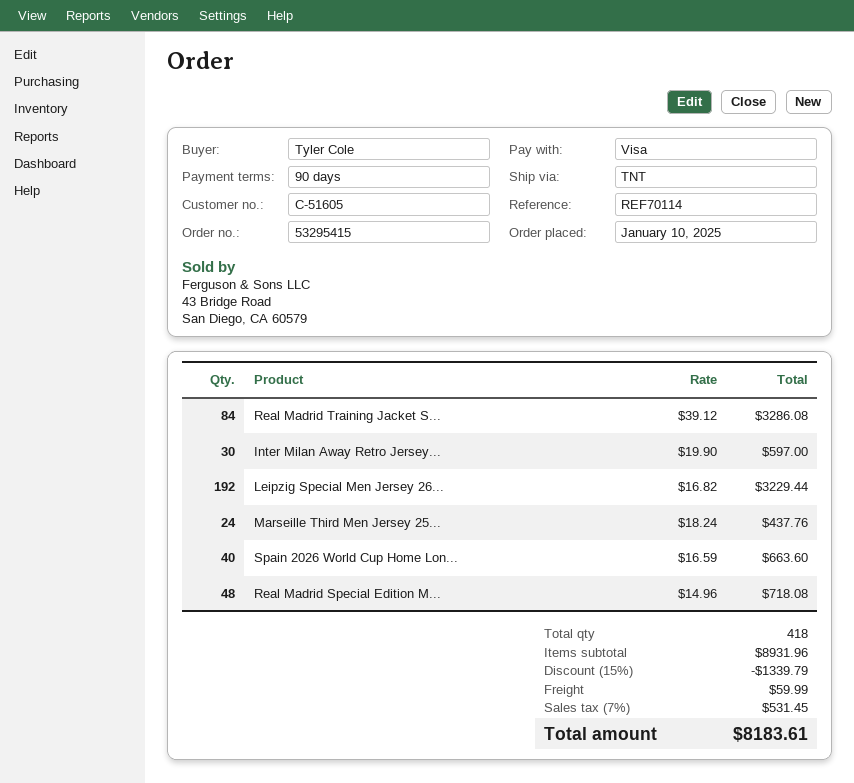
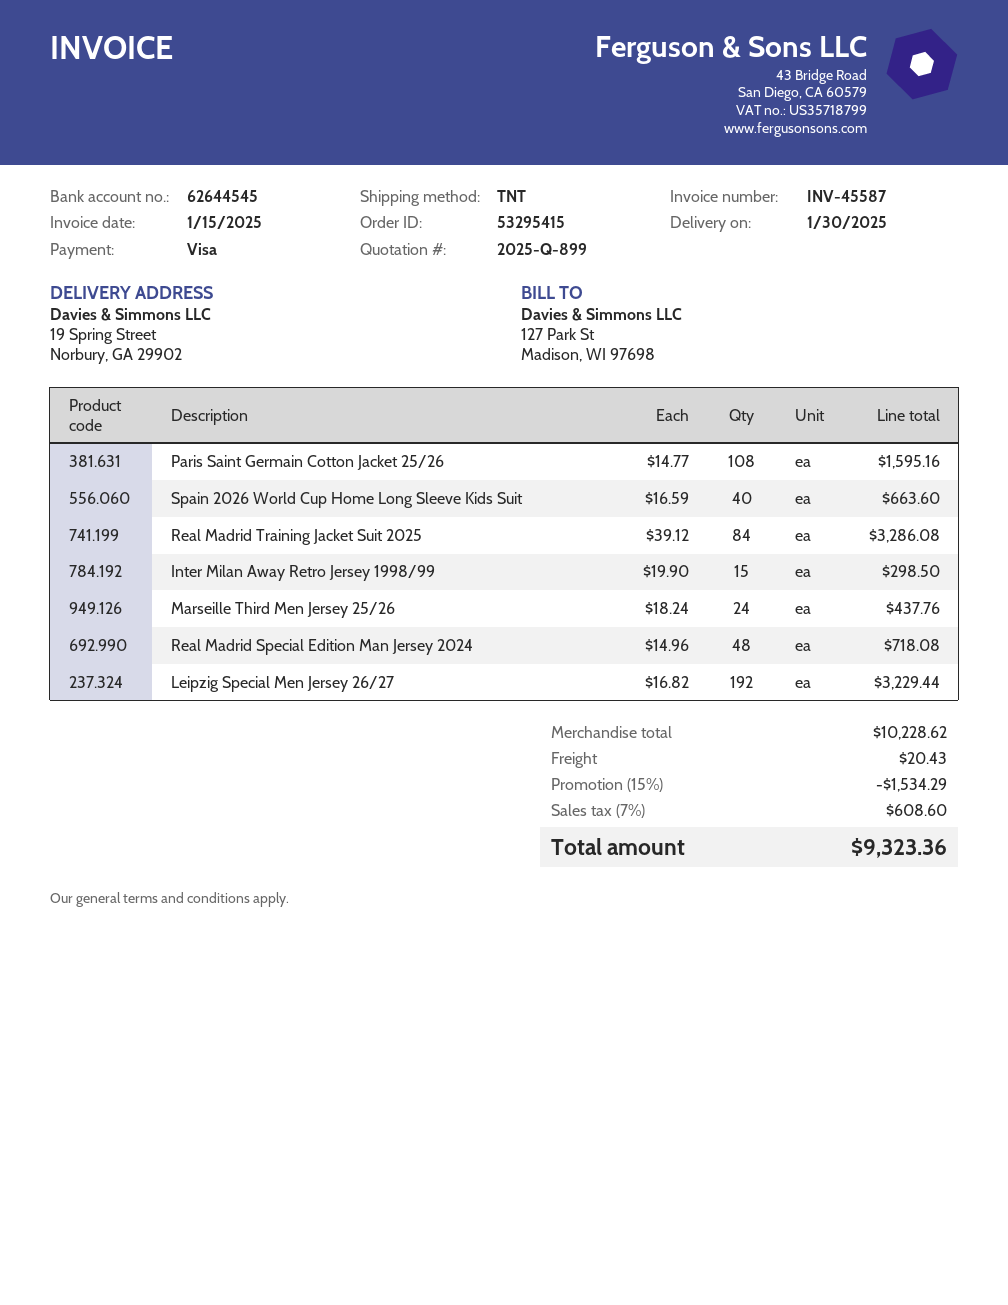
Inter Milan Away Retro Jersey...: 30 x 19.90 = 597.00 -> 15 x 19.90 = 298.50
Paris Saint Germain Cotton Jacket 25/26: none -> 108 x 14.77 = 1595.16
subtotal: 8931.96 -> 10228.62
discount: 15% = 1339.79 -> 15% = 1534.29
shipping: 59.99 -> 20.43
tax: 7% = 531.45 -> 7% = 608.60
total: 8183.61 -> 9323.36

